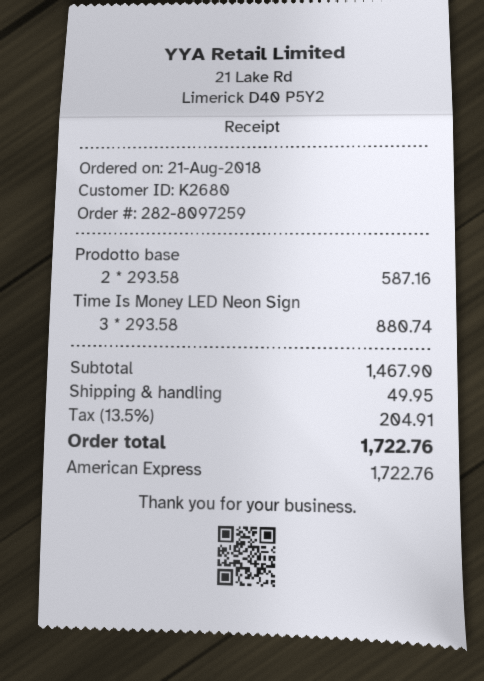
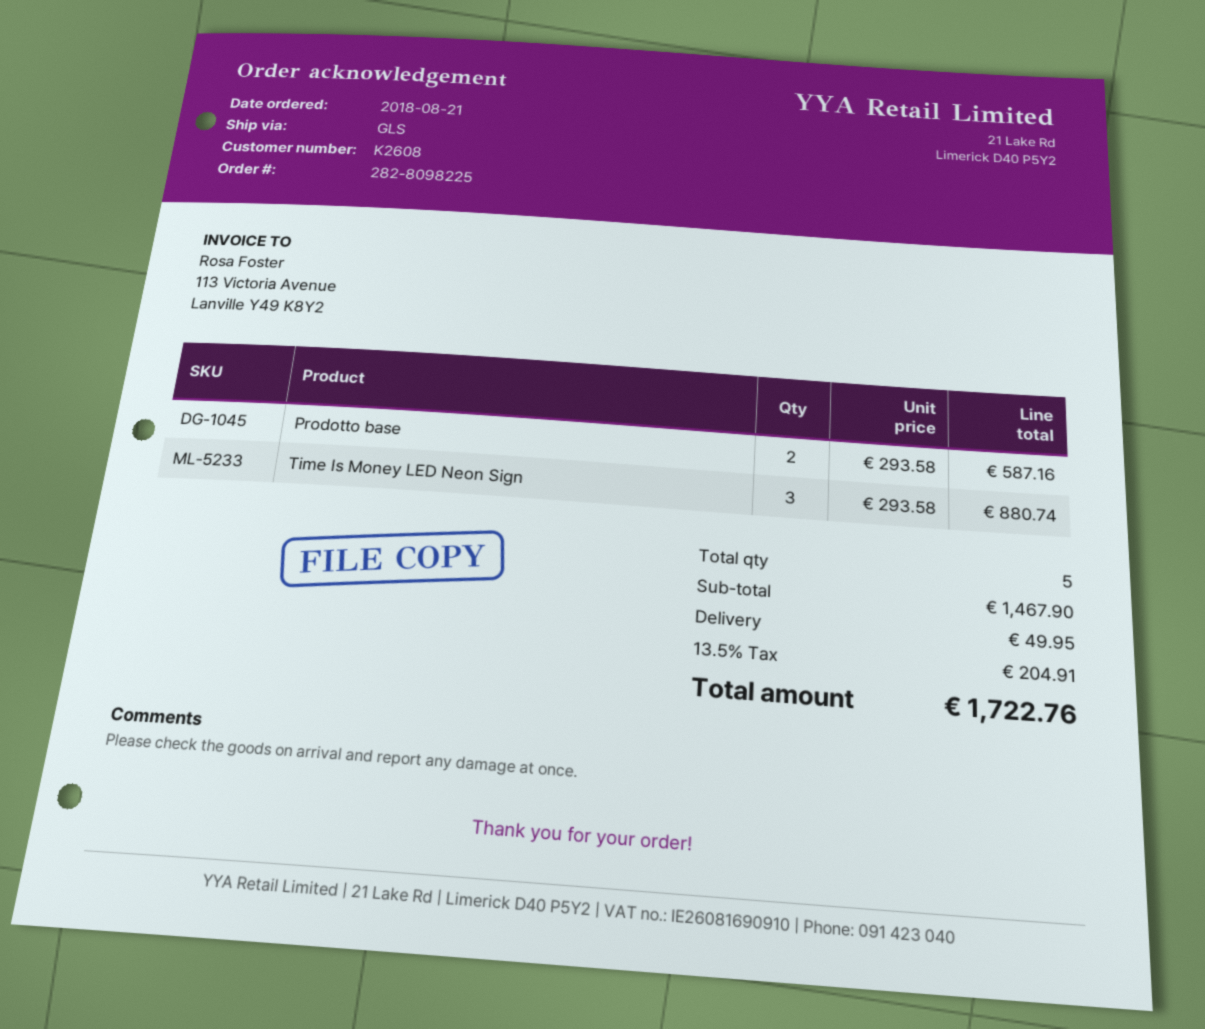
order number: 282-8097259 -> 282-8098225
customer number: K2680 -> K2608

